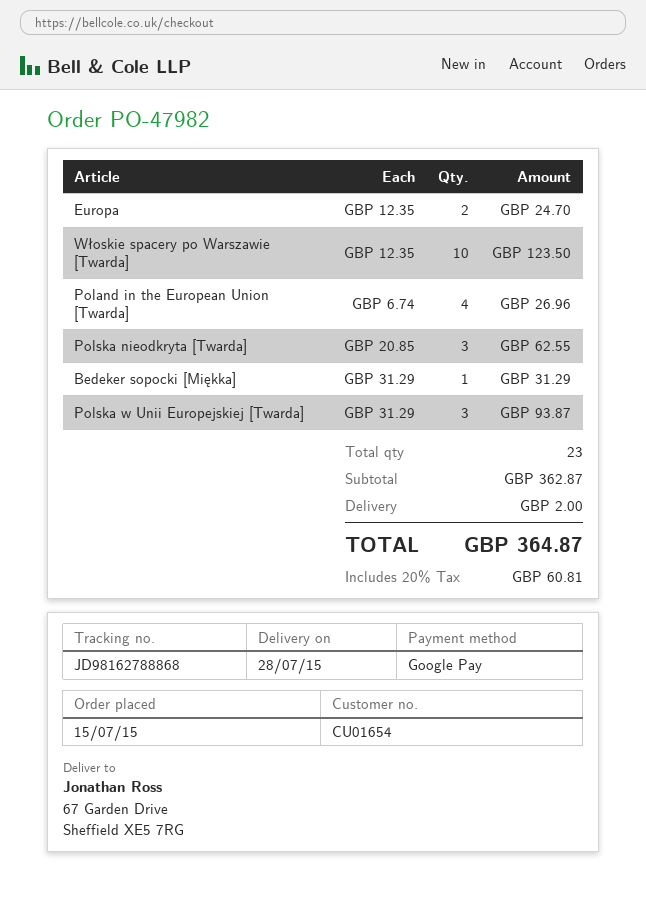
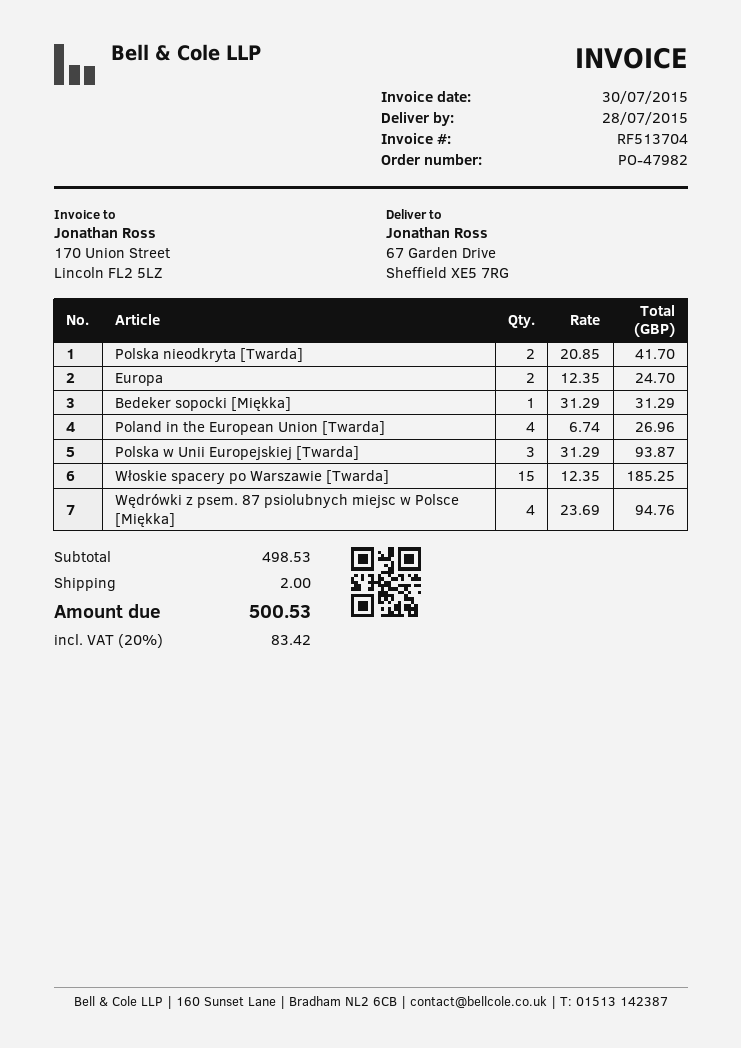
Włoskie spacery po Warszawie [Twarda]: 10 x 12.35 = 123.50 -> 15 x 12.35 = 185.25
Polska nieodkryta [Twarda]: 3 x 20.85 = 62.55 -> 2 x 20.85 = 41.70
Wędrówki z psem. 87 psiolubnych miejsc w Polsce [Miękka]: none -> 4 x 23.69 = 94.76
subtotal: 362.87 -> 498.53
tax: 20% = 60.81 -> 20% = 83.42
total: 364.87 -> 500.53

